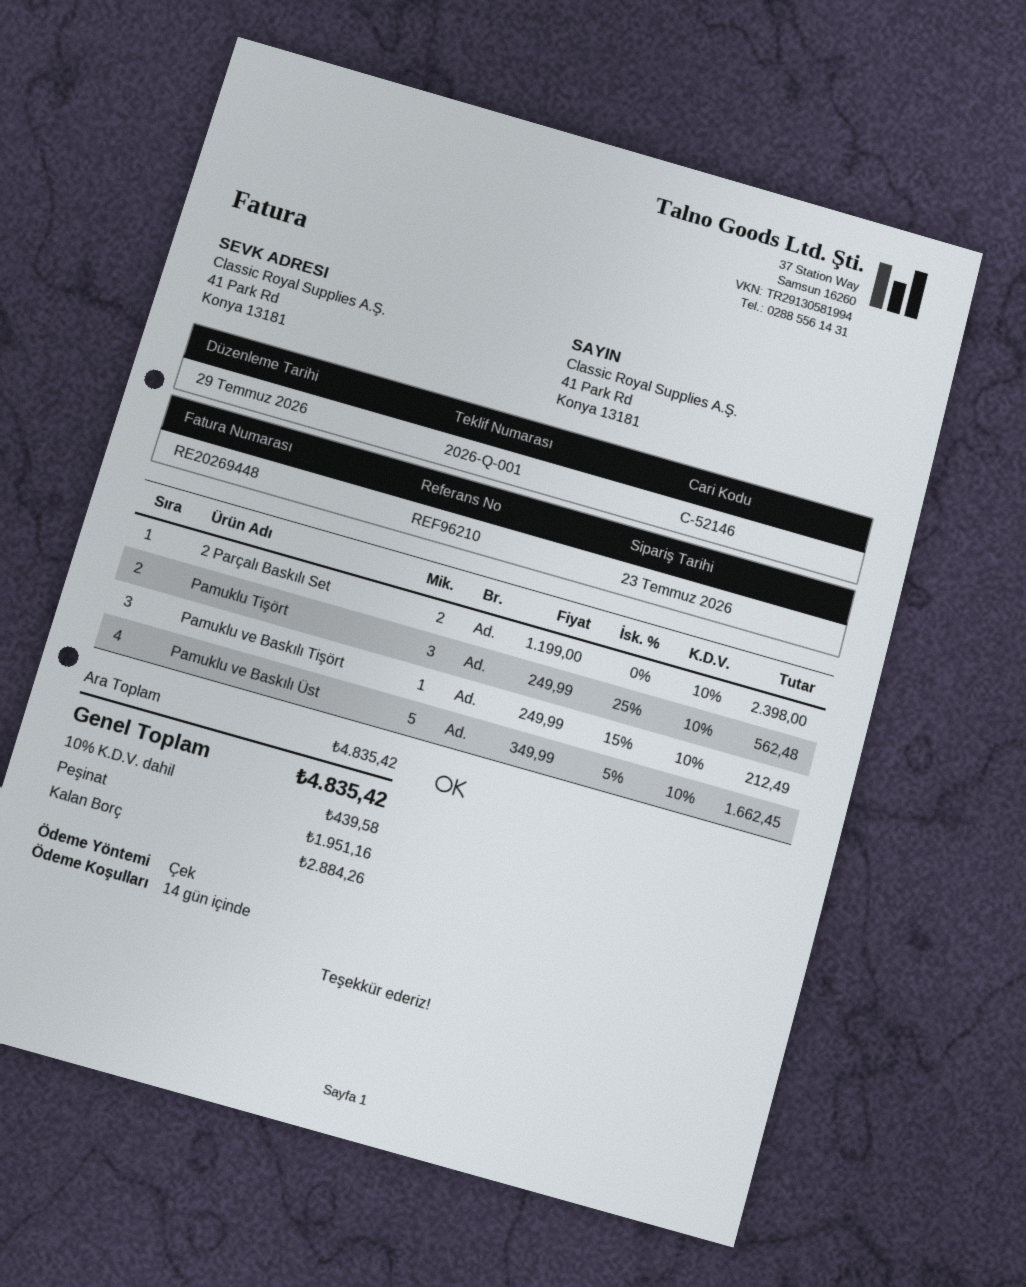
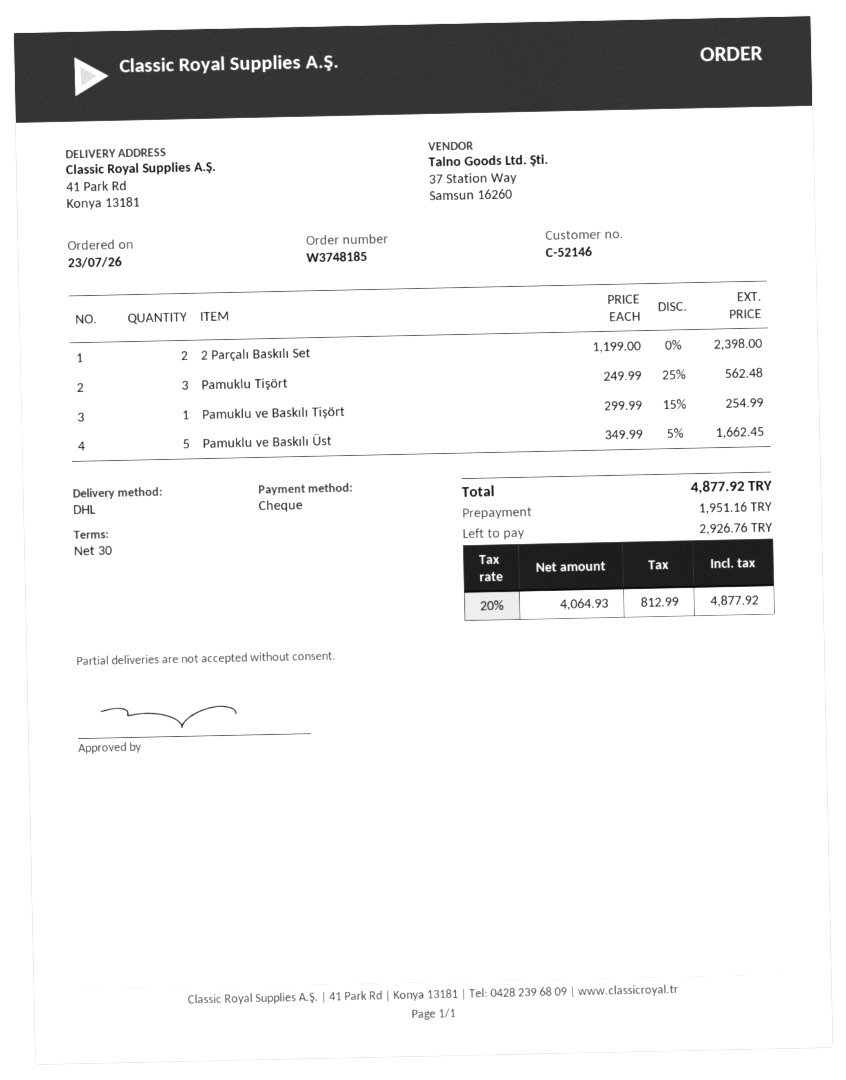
payment terms: 14 days -> 30 days
Pamuklu ve Baskılı Tişört: 1 x 249.99 - 15% = 212.49 -> 1 x 299.99 - 15% = 254.99
tax: 10% = 439.58 -> 20% = 812.99
total: 4835.42 -> 4877.92
balance: 2884.26 -> 2926.76

